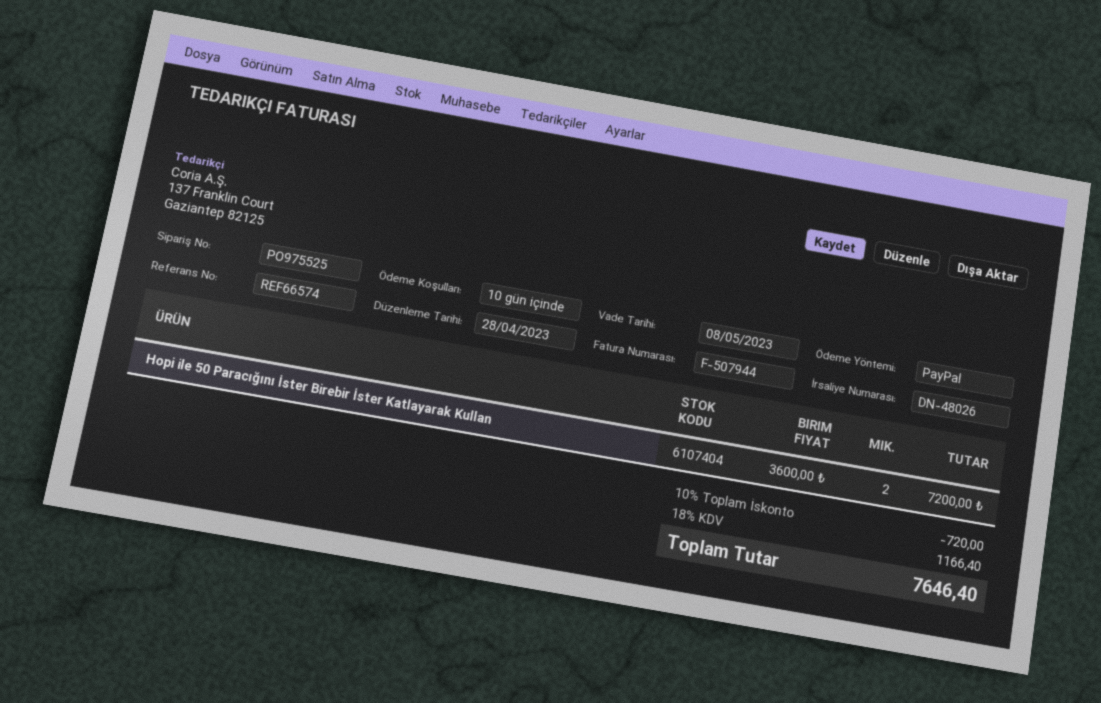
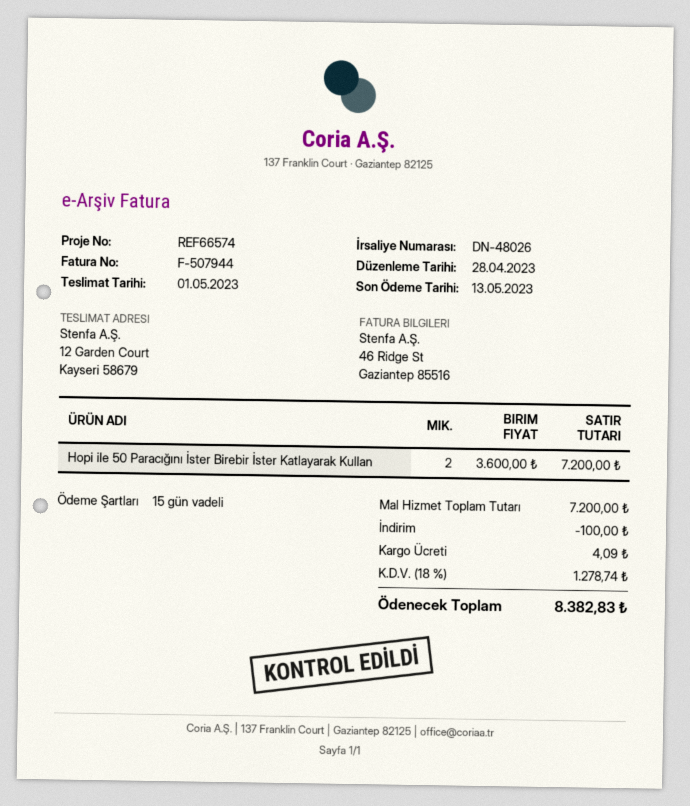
payment terms: 10 days -> 15 days
due date: 2023-05-08 -> 2023-05-13
discount: 720.00 -> 100.00
shipping: none -> 4.09
tax: 18% = 1166.40 -> 18% = 1278.74
total: 7646.40 -> 8382.83

